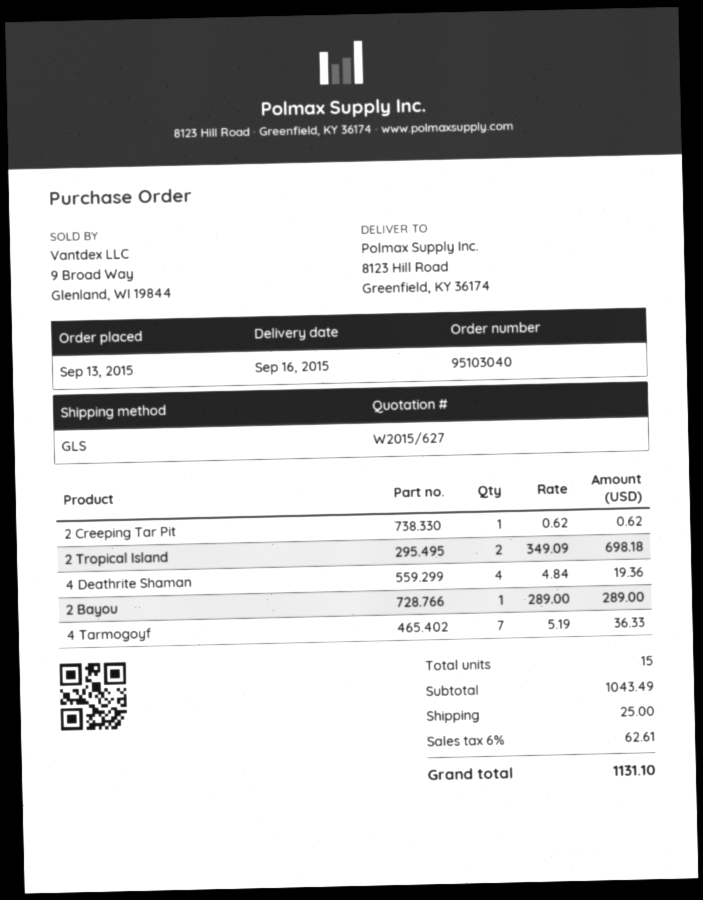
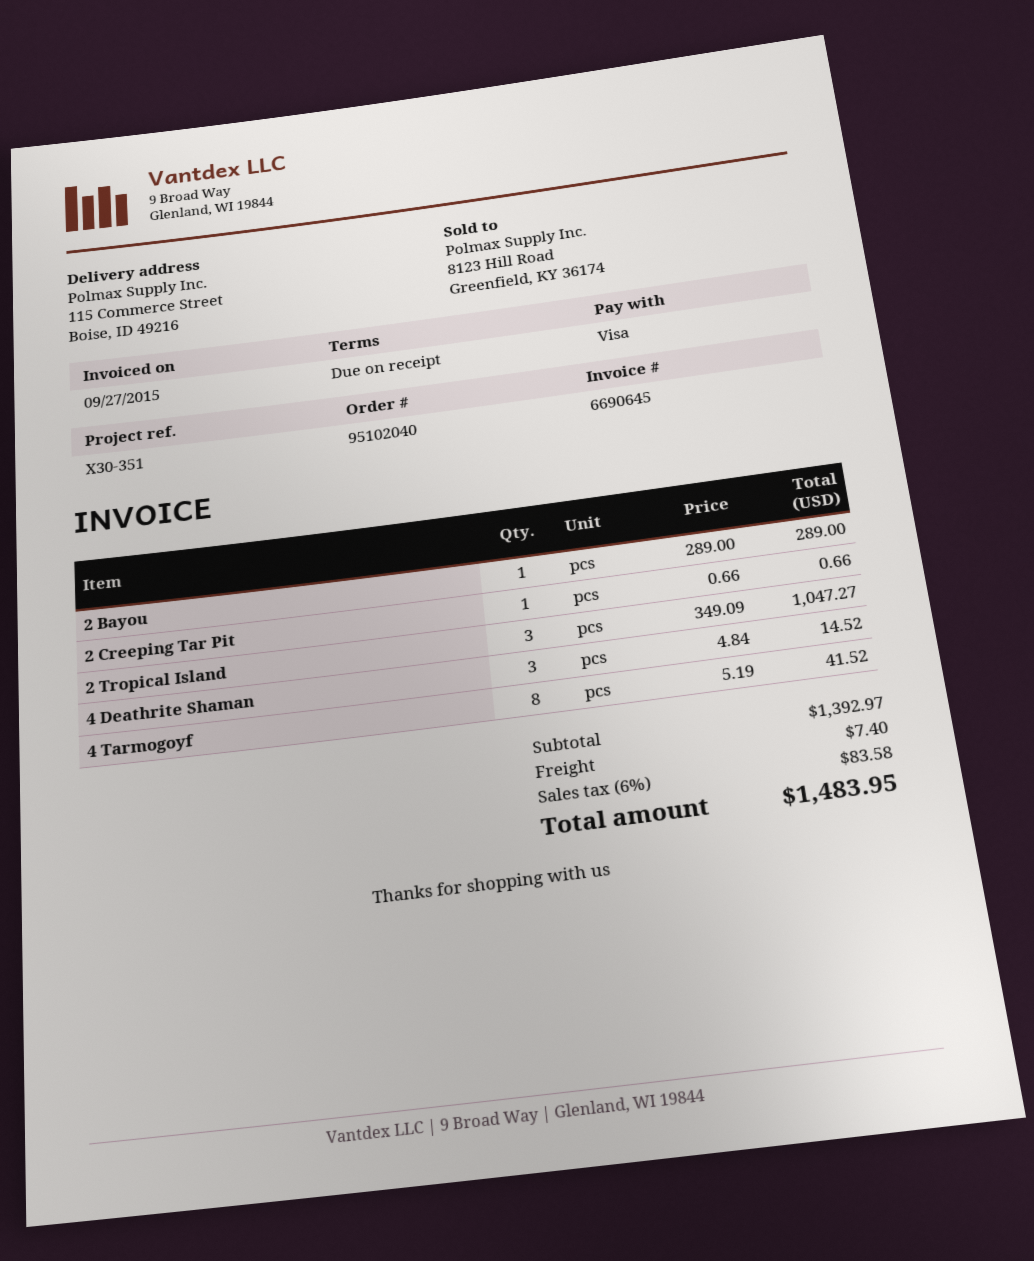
order number: 95103040 -> 95102040
ship to: 8123 Hill Road, Greenfield, KY 36174 -> 115 Commerce Street, Boise, ID 49216
2 Creeping Tar Pit: 1 x 0.62 = 0.62 -> 1 x 0.66 = 0.66
2 Tropical Island: 2 x 349.09 = 698.18 -> 3 x 349.09 = 1047.27
4 Deathrite Shaman: 4 x 4.84 = 19.36 -> 3 x 4.84 = 14.52
4 Tarmogoyf: 7 x 5.19 = 36.33 -> 8 x 5.19 = 41.52
subtotal: 1043.49 -> 1392.97
shipping: 25.00 -> 7.40
tax: 6% = 62.61 -> 6% = 83.58
total: 1131.10 -> 1483.95

